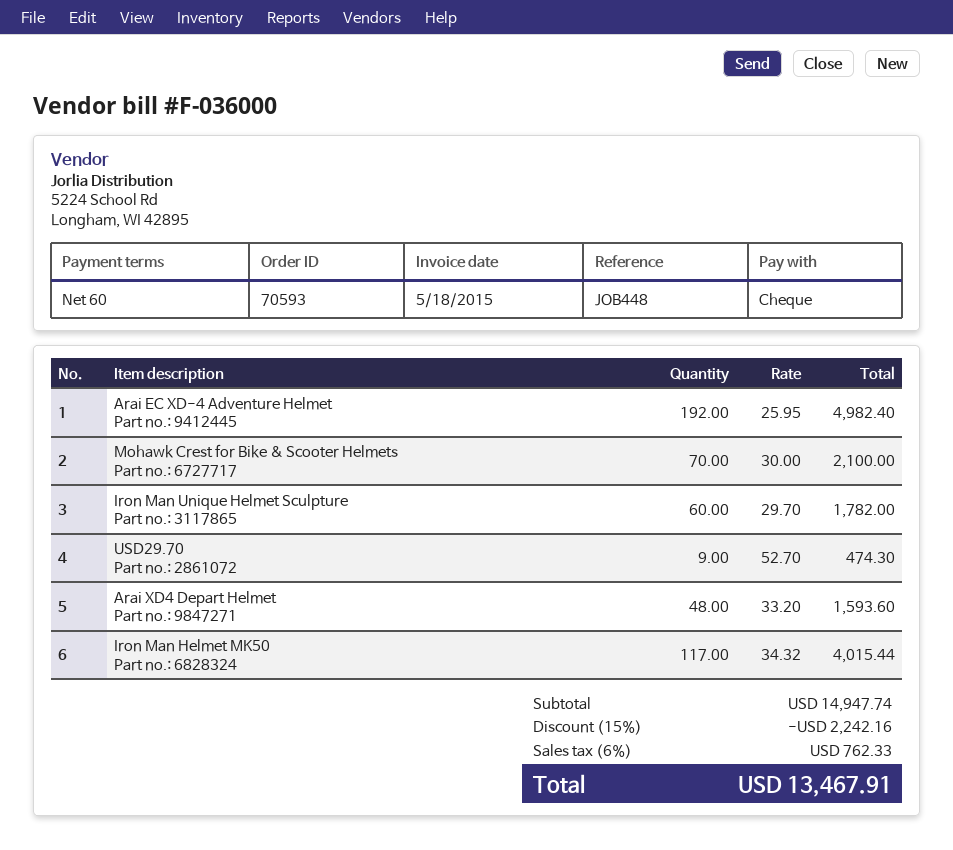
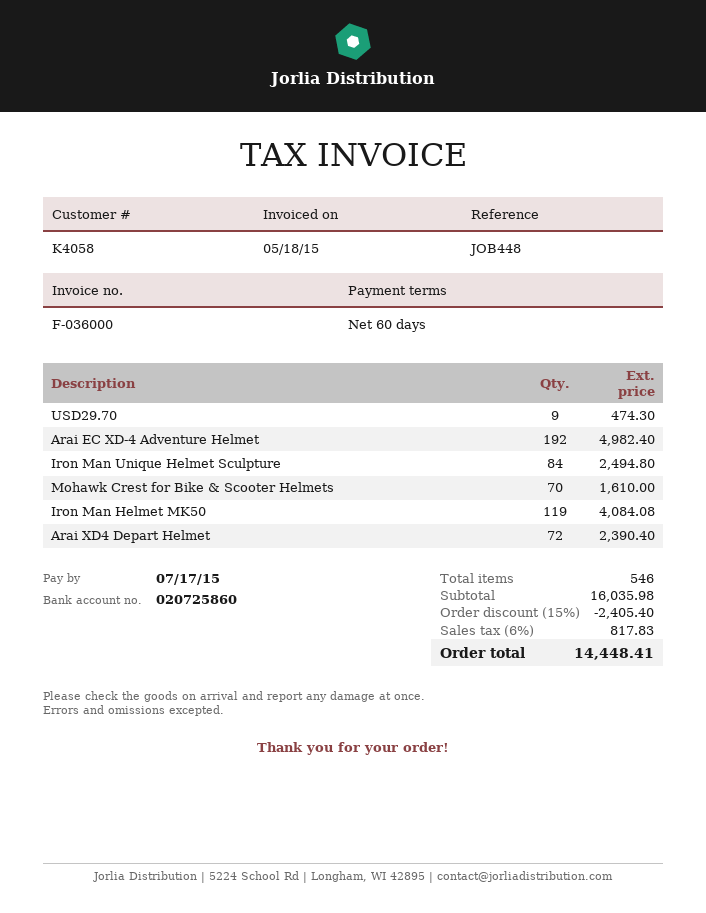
Mohawk Crest for Bike & Scooter Helmets: 70 for 2100.00 -> 70 for 1610.00
Iron Man Unique Helmet Sculpture: 60 for 1782.00 -> 84 for 2494.80
Arai XD4 Depart Helmet: 48 for 1593.60 -> 72 for 2390.40
Iron Man Helmet MK50: 117 for 4015.44 -> 119 for 4084.08
subtotal: 14947.74 -> 16035.98
discount: 15% = 2242.16 -> 15% = 2405.40
tax: 6% = 762.33 -> 6% = 817.83
total: 13467.91 -> 14448.41

